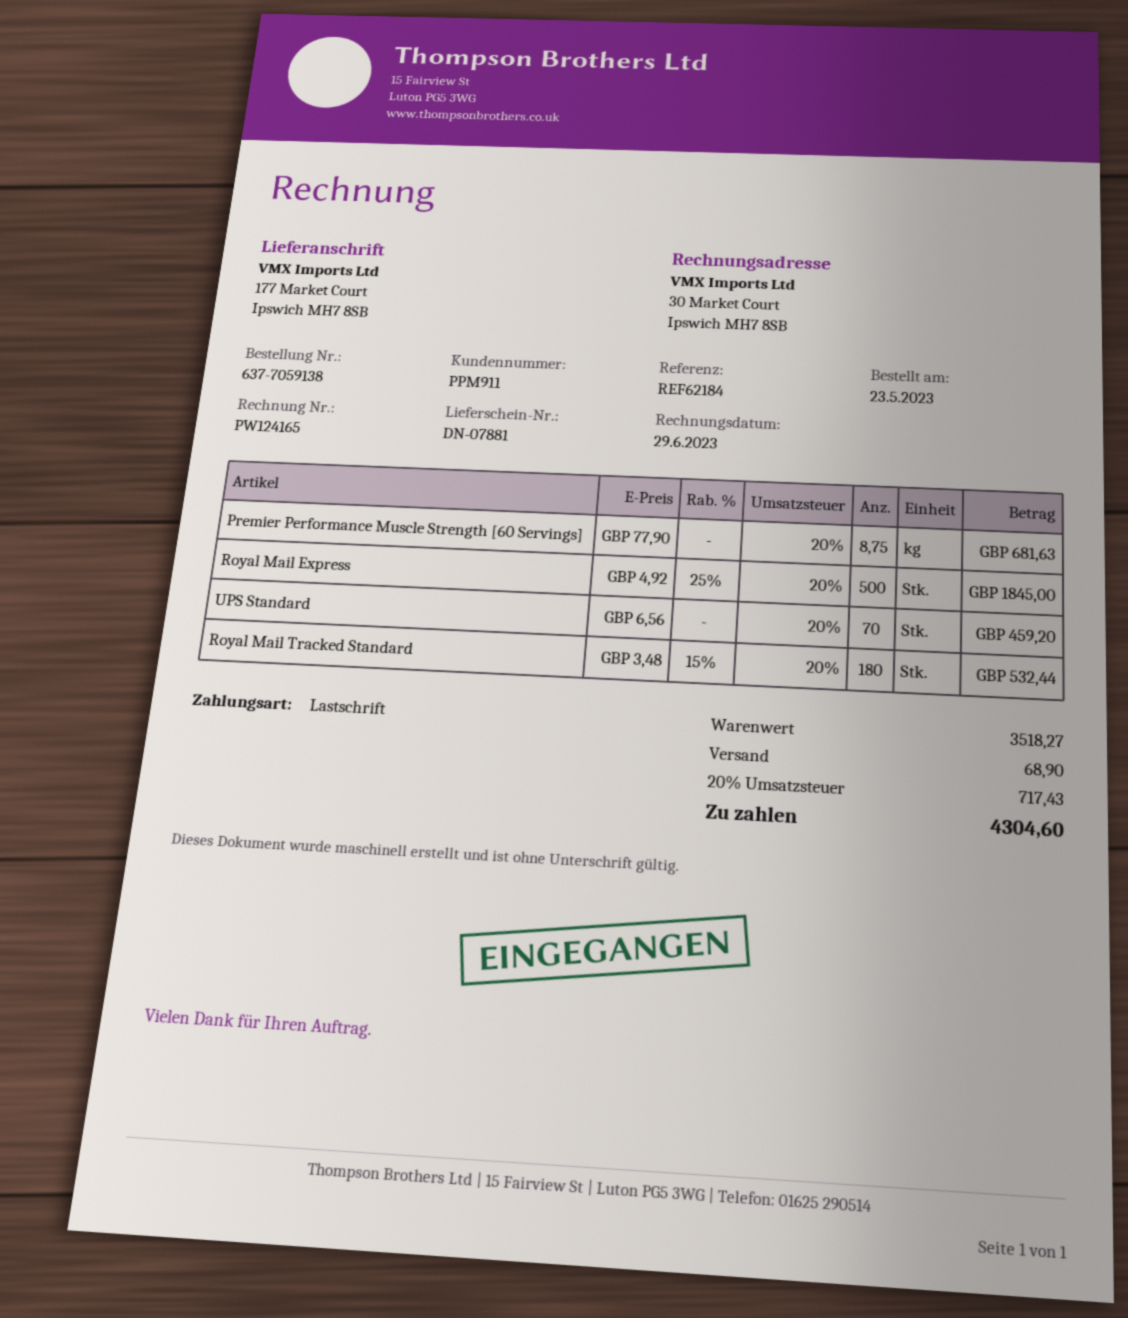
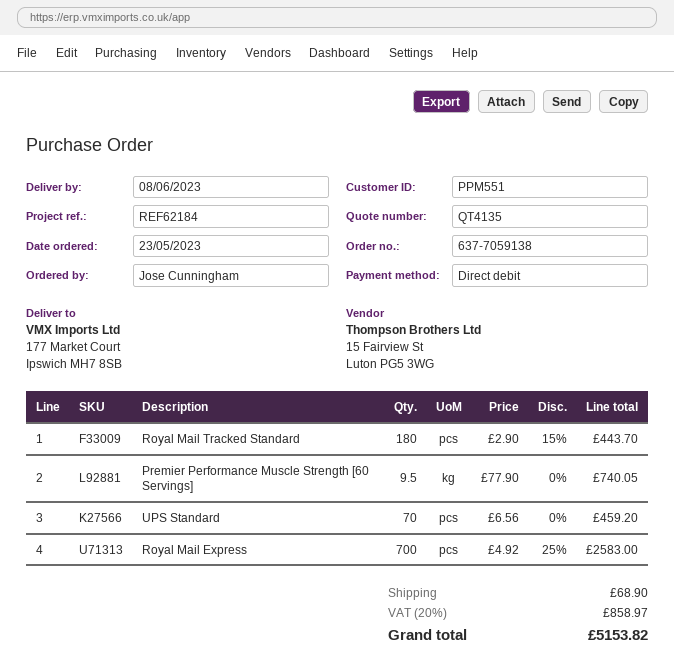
customer number: PPM911 -> PPM551
Premier Performance Muscle Strength [60 Servings]: 8.75 x 77.90 = 681.63 -> 9.5 x 77.90 = 740.05
Royal Mail Express: 500 x 4.92 - 25% = 1845.00 -> 700 x 4.92 - 25% = 2583.00
Royal Mail Tracked Standard: 180 x 3.48 - 15% = 532.44 -> 180 x 2.90 - 15% = 443.70
tax: 20% = 717.43 -> 20% = 858.97
total: 4304.60 -> 5153.82

